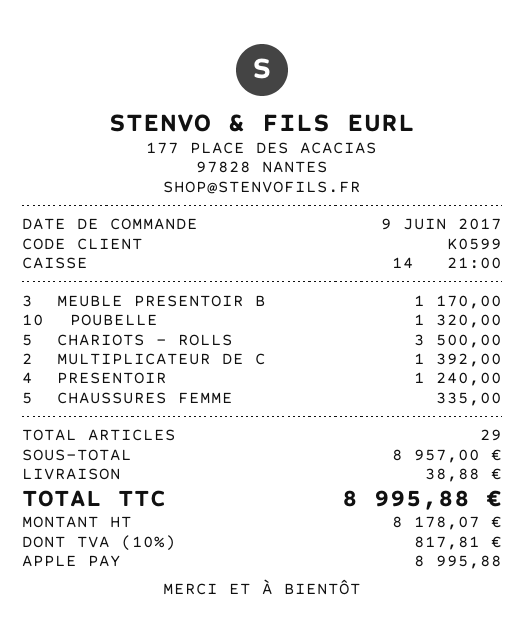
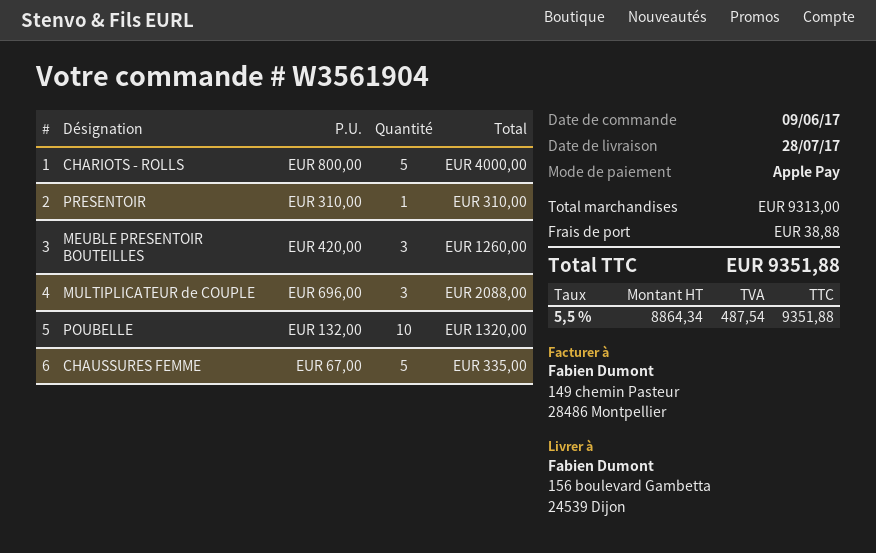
MEUBLE PRESENTOIR B: 3 for 1170.00 -> 3 for 1260.00
CHARIOTS - ROLLS: 5 for 3500.00 -> 5 for 4000.00
MULTIPLICATEUR DE C: 2 for 1392.00 -> 3 for 2088.00
PRESENTOIR: 4 for 1240.00 -> 1 for 310.00
subtotal: 8957.00 -> 9313.00
net: 8178.07 -> 8864.34
tax: 10% = 817.81 -> 5.5% = 487.54
total: 8995.88 -> 9351.88

